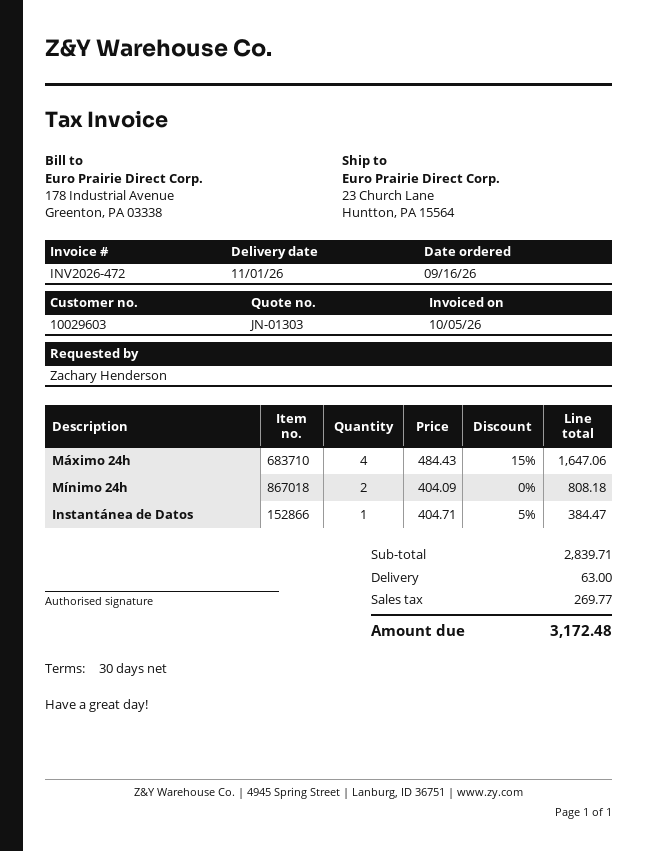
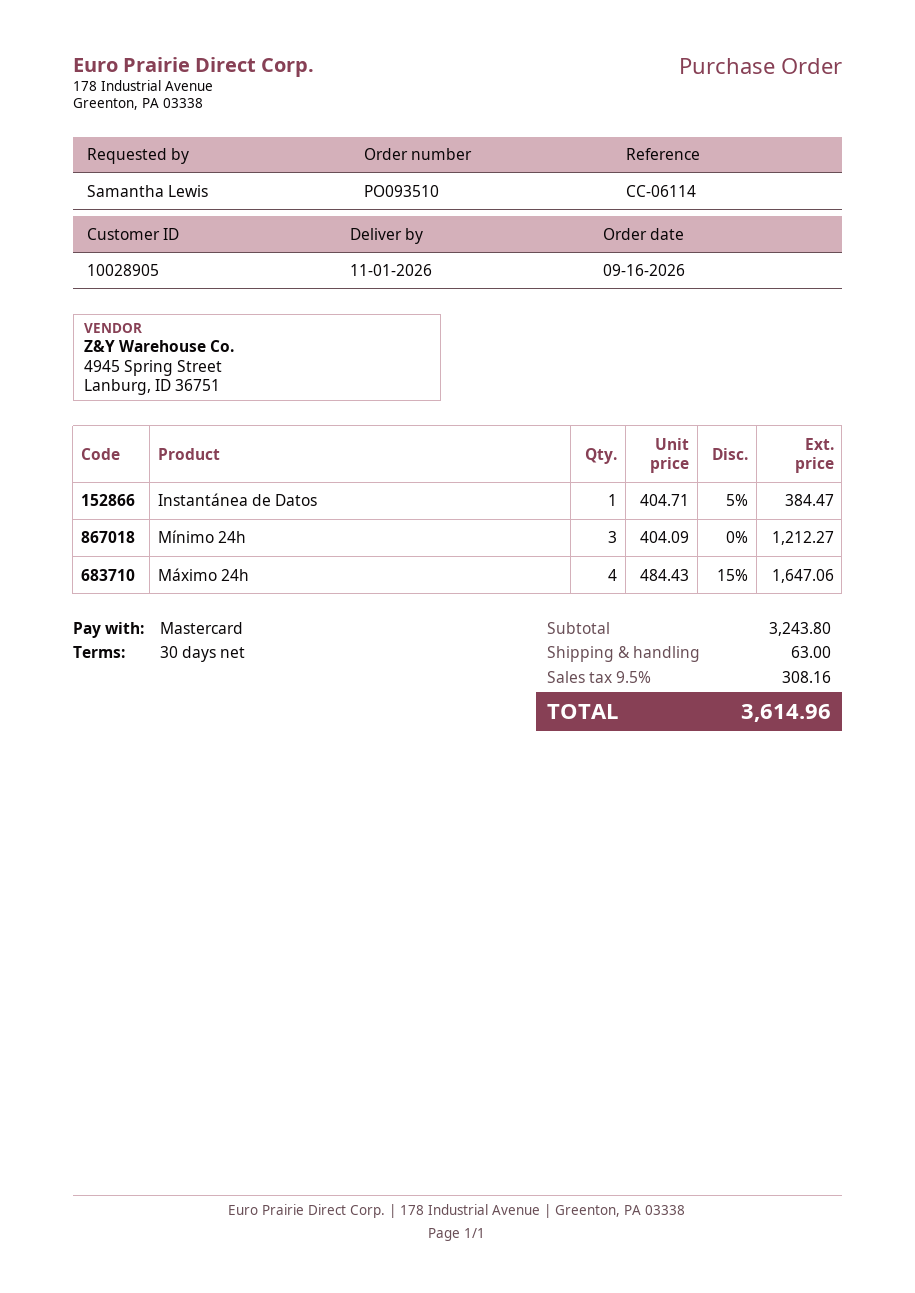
customer number: 10029603 -> 10028905
ordered by: Zachary Henderson -> Samantha Lewis
Mínimo 24h: 2 x 404.09 = 808.18 -> 3 x 404.09 = 1212.27
subtotal: 2839.71 -> 3243.80
tax: 269.77 -> 308.16
total: 3172.48 -> 3614.96

